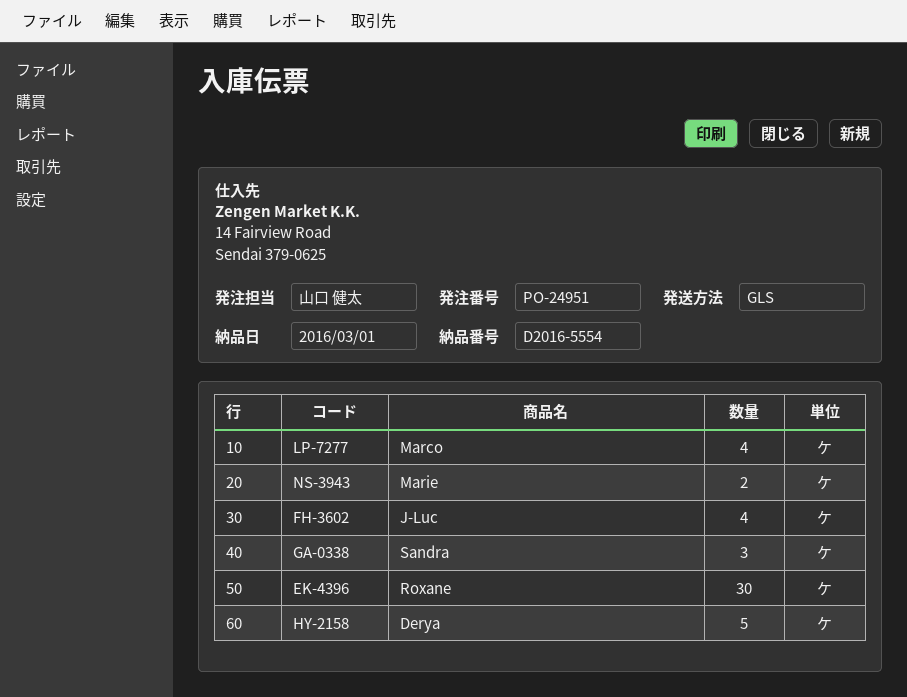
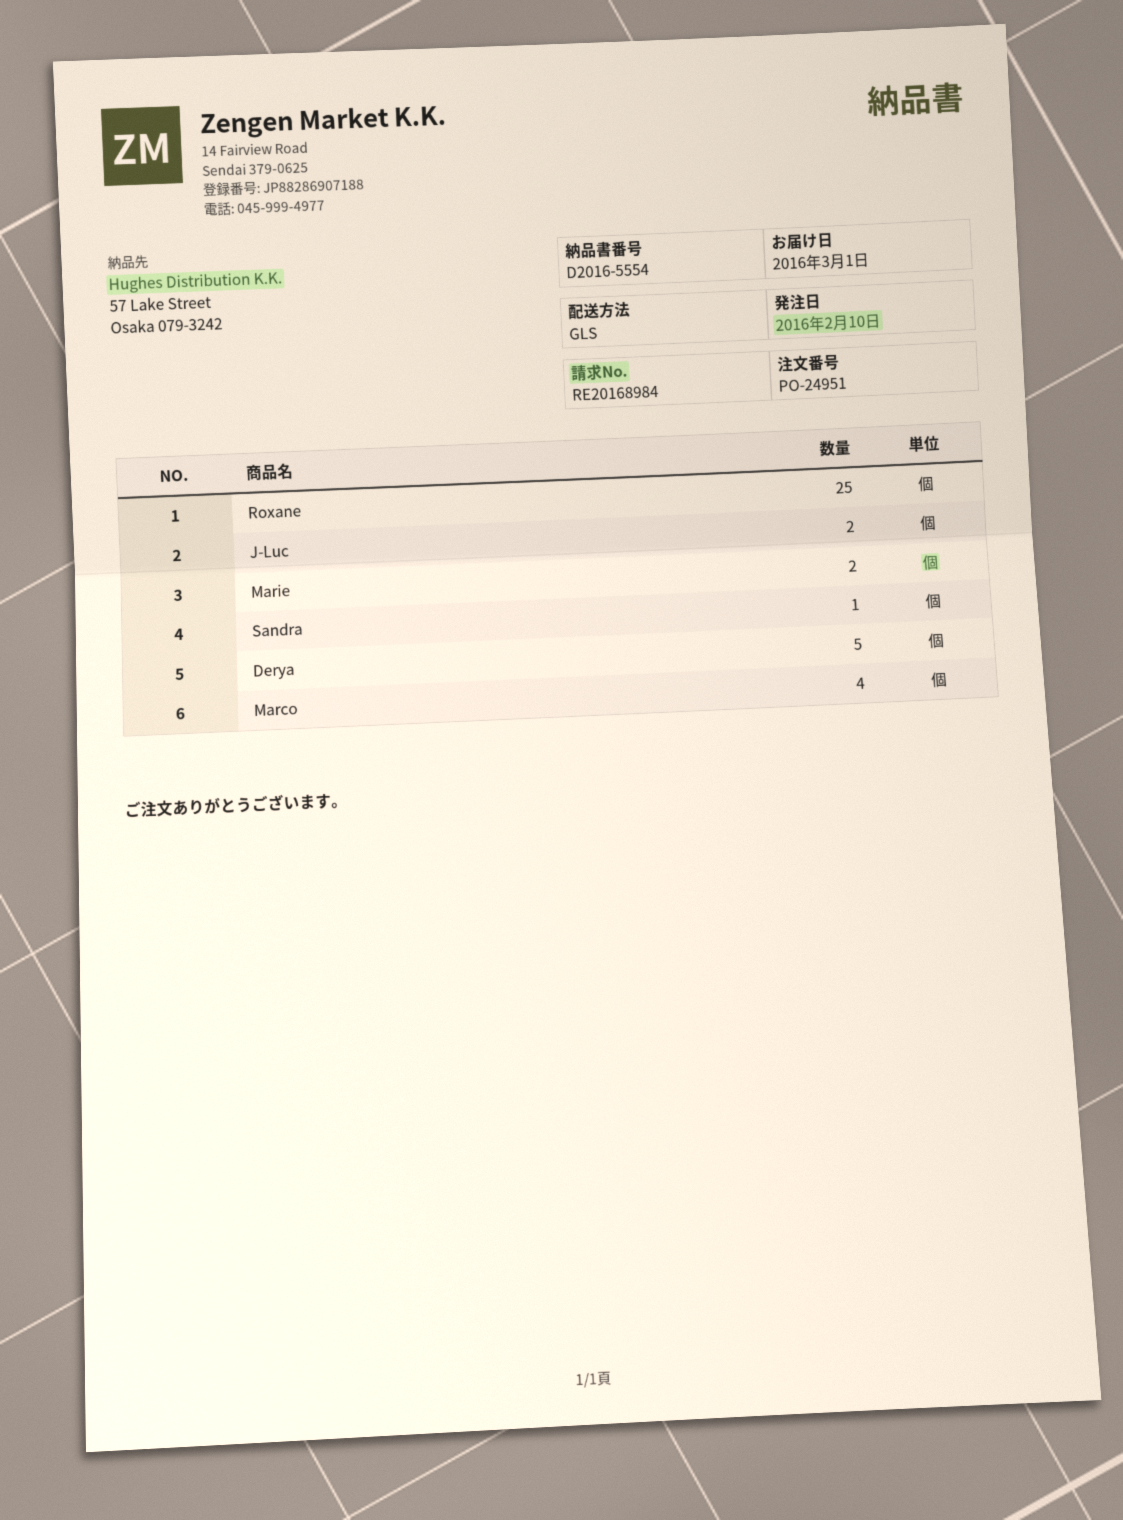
J-Luc: 4 -> 2
Sandra: 3 -> 1
Roxane: 30 -> 25

